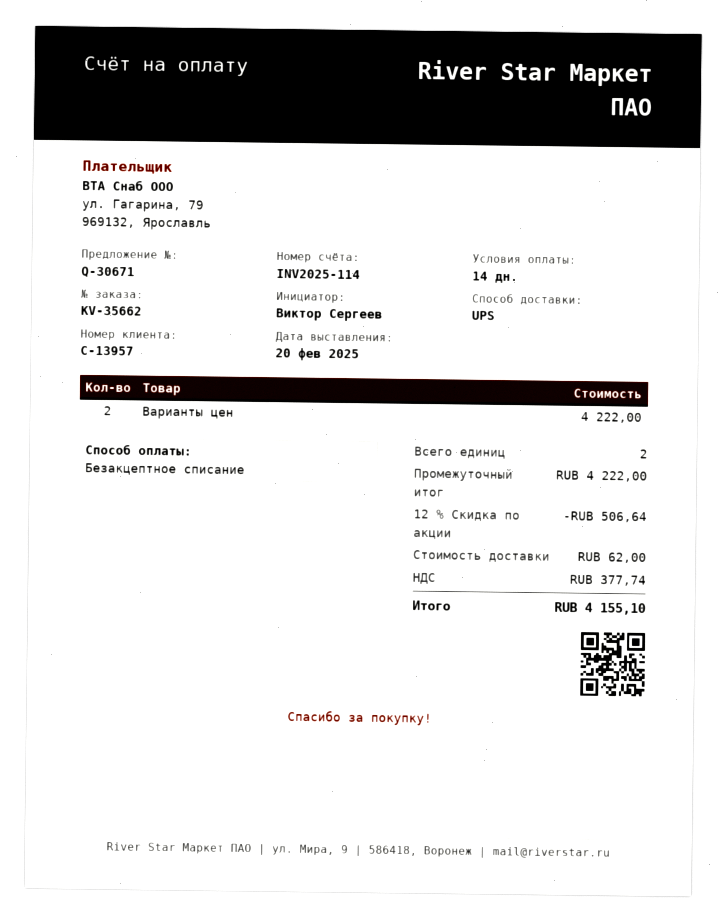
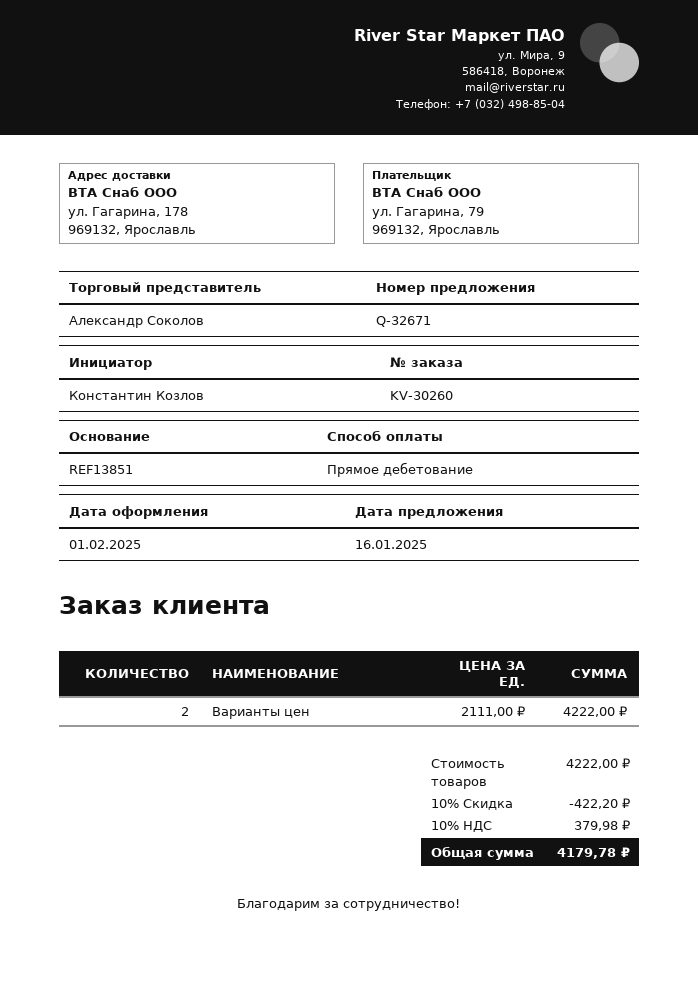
quote number: Q-30671 -> Q-32671
order number: KV-35662 -> KV-30260
ordered by: Виктор Сергеев -> Константин Козлов
discount: 12% = 506.64 -> 10% = 422.20
shipping: 62.00 -> none
tax: 377.74 -> 379.98
total: 4155.10 -> 4179.78

